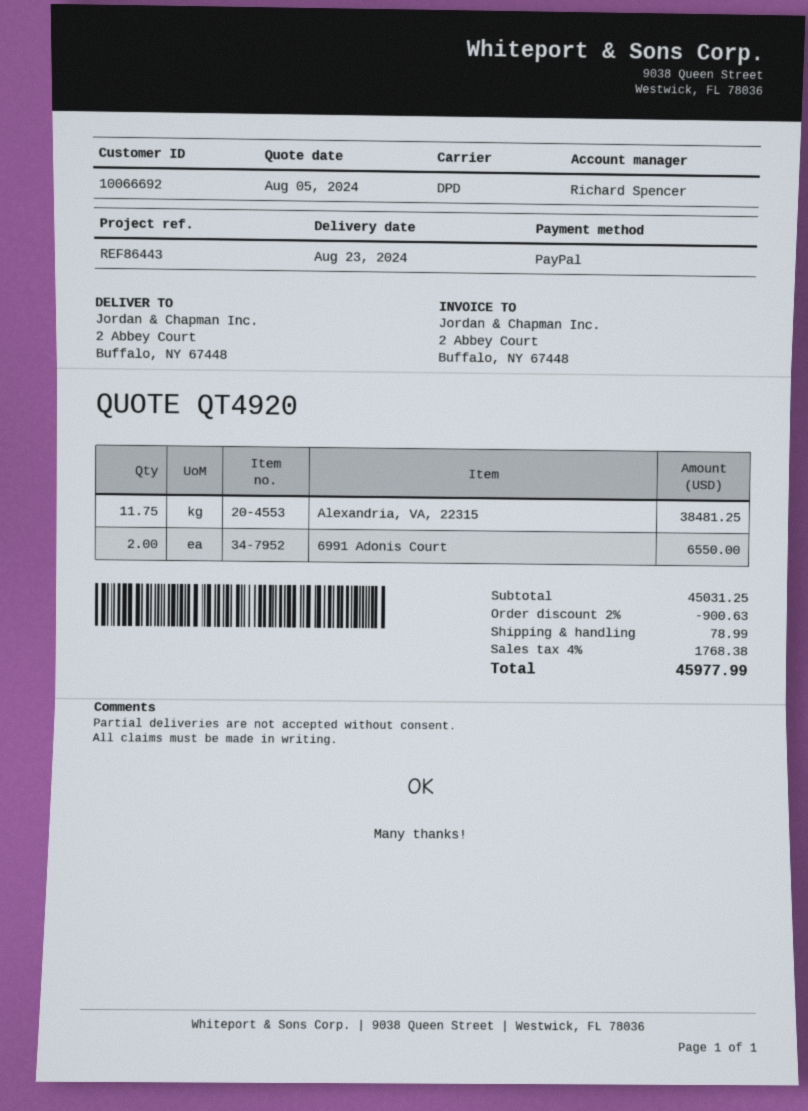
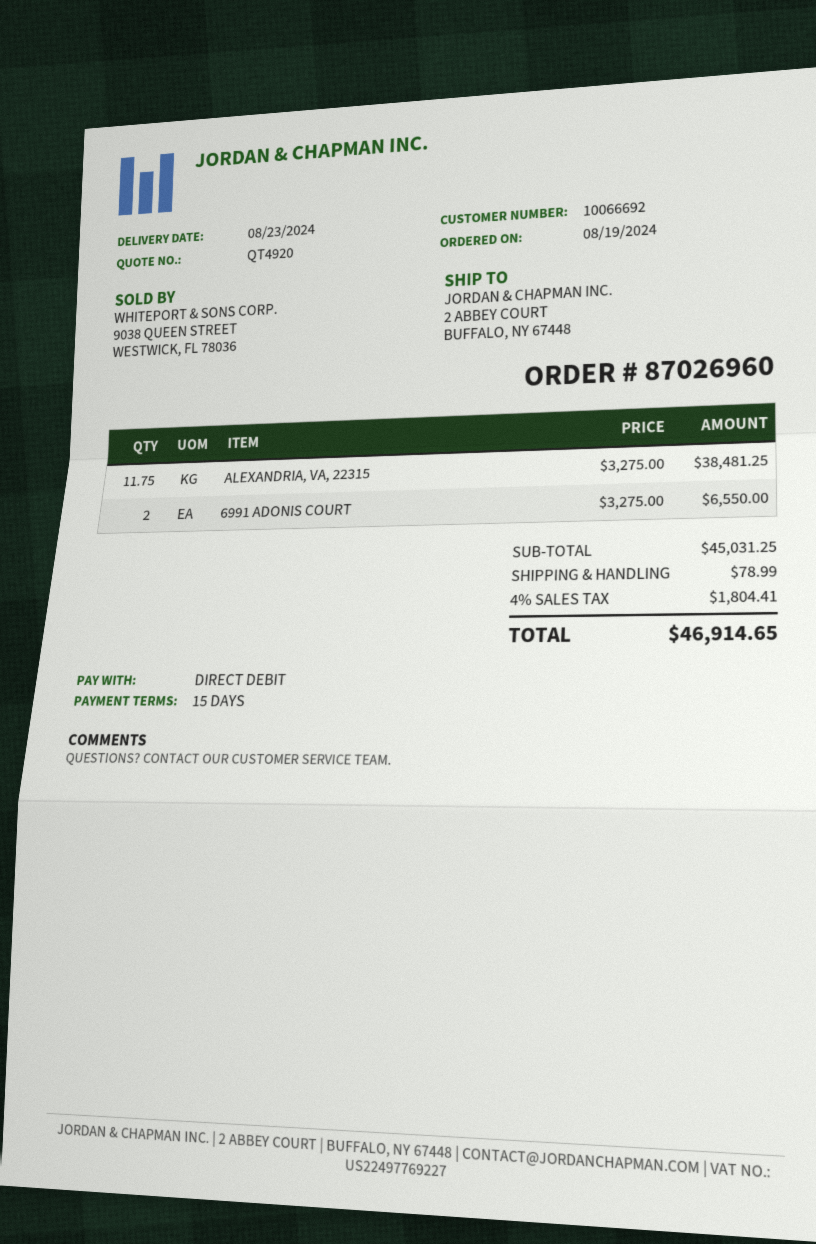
payment method: PayPal -> direct debit
discount: 2% = 900.63 -> none
tax: 4% = 1768.38 -> 4% = 1804.41
total: 45977.99 -> 46914.65

